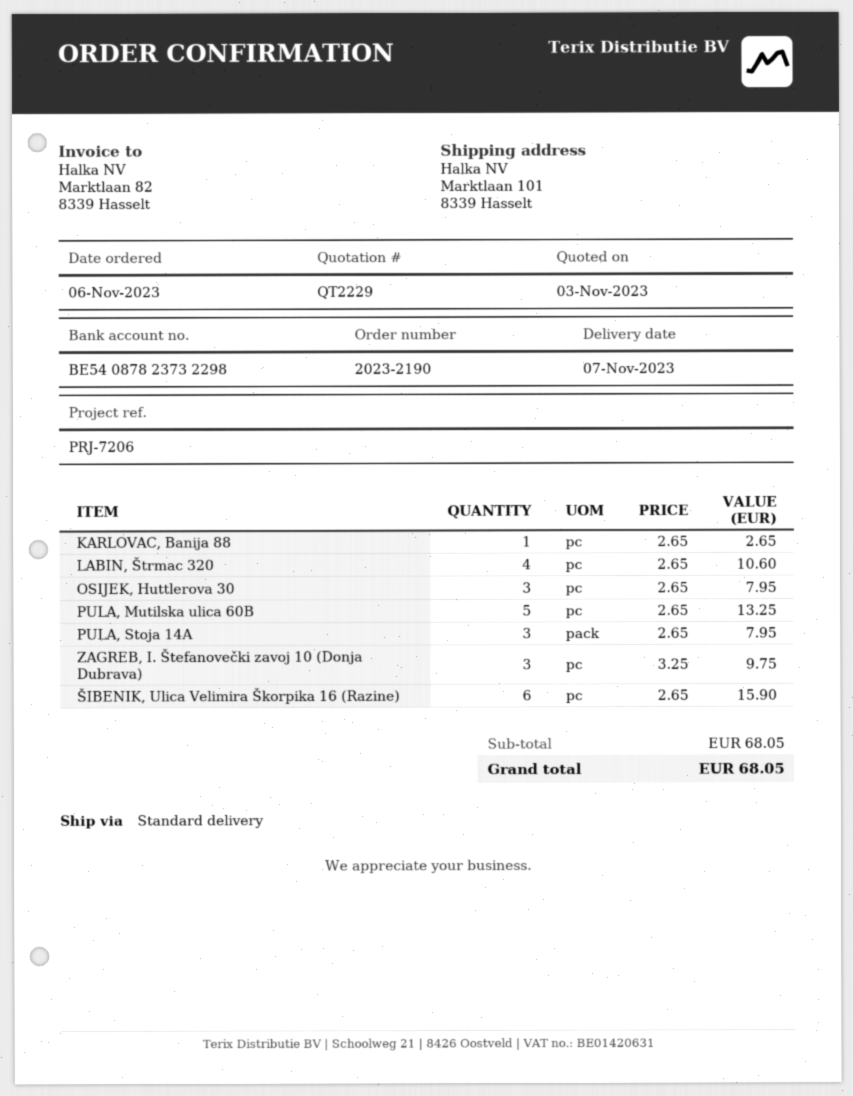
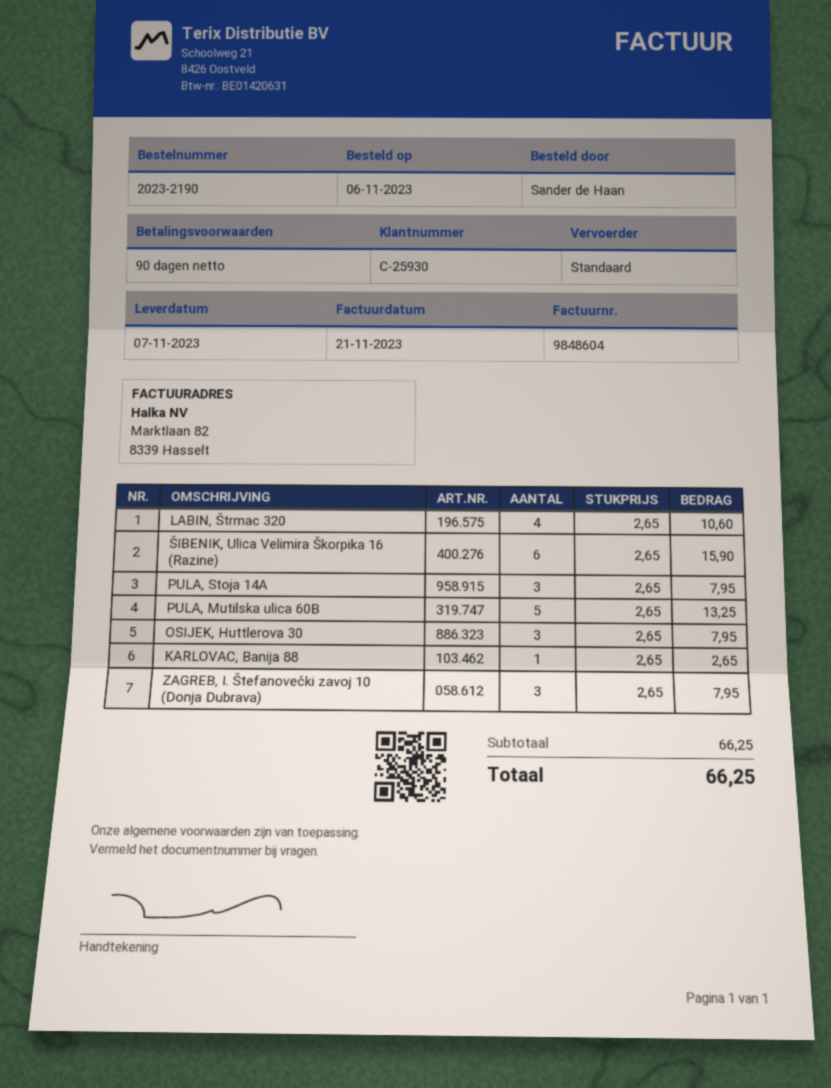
ZAGREB, I. Štefanovečki zavoj 10 (Donja Dubrava): 3 x 3.25 = 9.75 -> 3 x 2.65 = 7.95
subtotal: 68.05 -> 66.25
total: 68.05 -> 66.25

